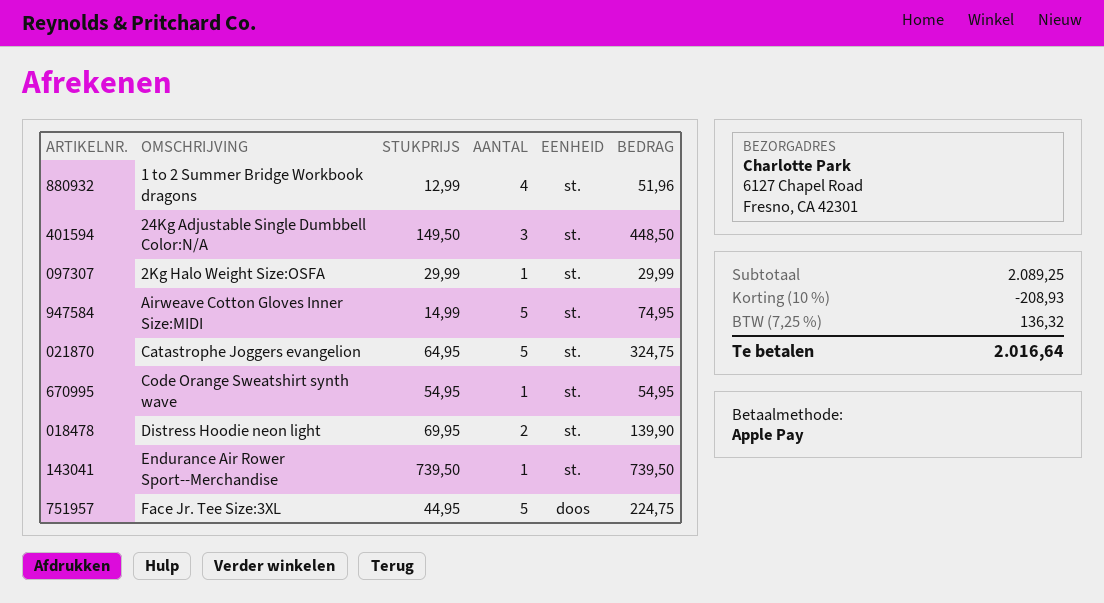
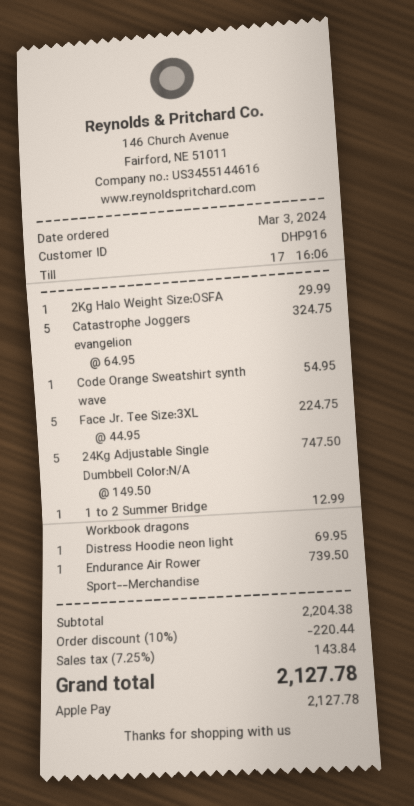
1 to 2 Summer Bridge Workbook dragons: 4 x 12.99 = 51.96 -> 1 x 12.99 = 12.99
24Kg Adjustable Single Dumbbell Color:N/A: 3 x 149.50 = 448.50 -> 5 x 149.50 = 747.50
Airweave Cotton Gloves Inner Size:MIDI: 5 x 14.99 = 74.95 -> none
Distress Hoodie neon light: 2 x 69.95 = 139.90 -> 1 x 69.95 = 69.95
subtotal: 2089.25 -> 2204.38
discount: 10% = 208.93 -> 10% = 220.44
tax: 7.25% = 136.32 -> 7.25% = 143.84
total: 2016.64 -> 2127.78

